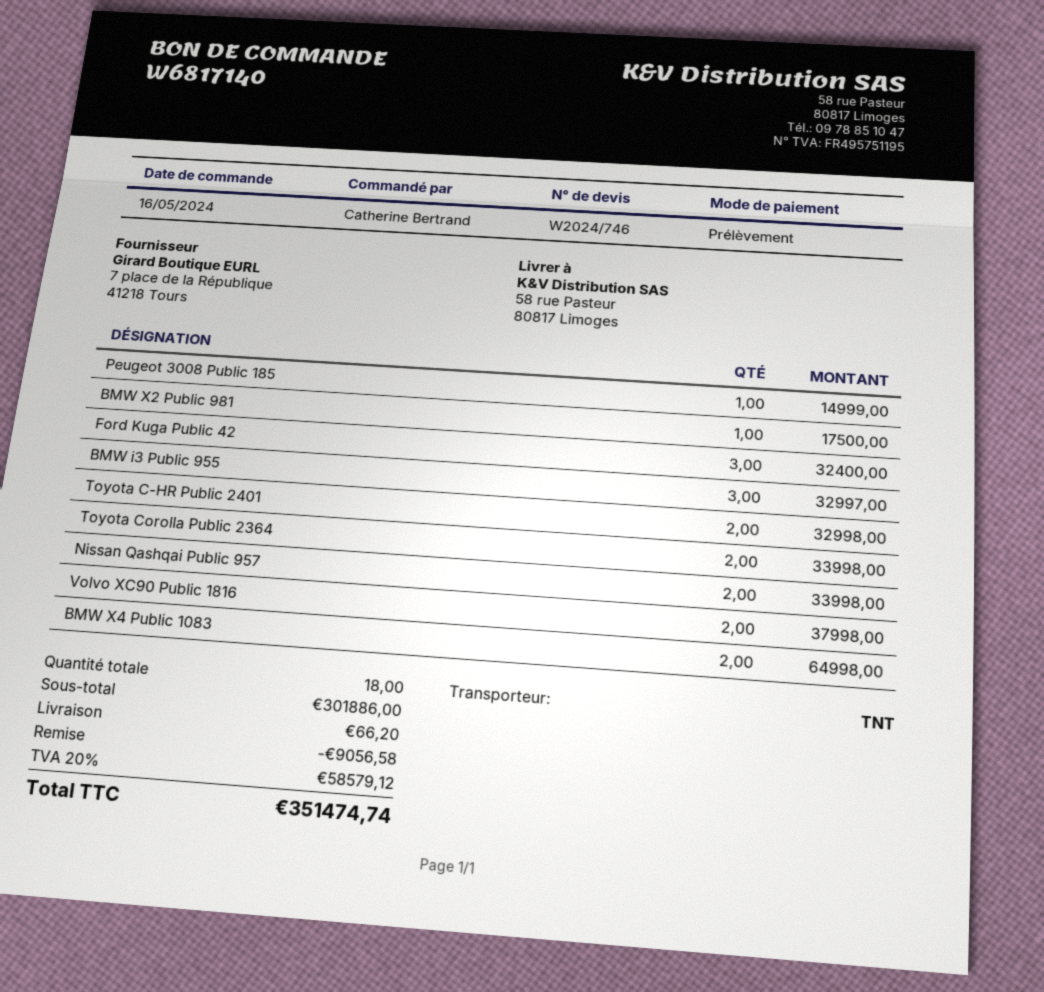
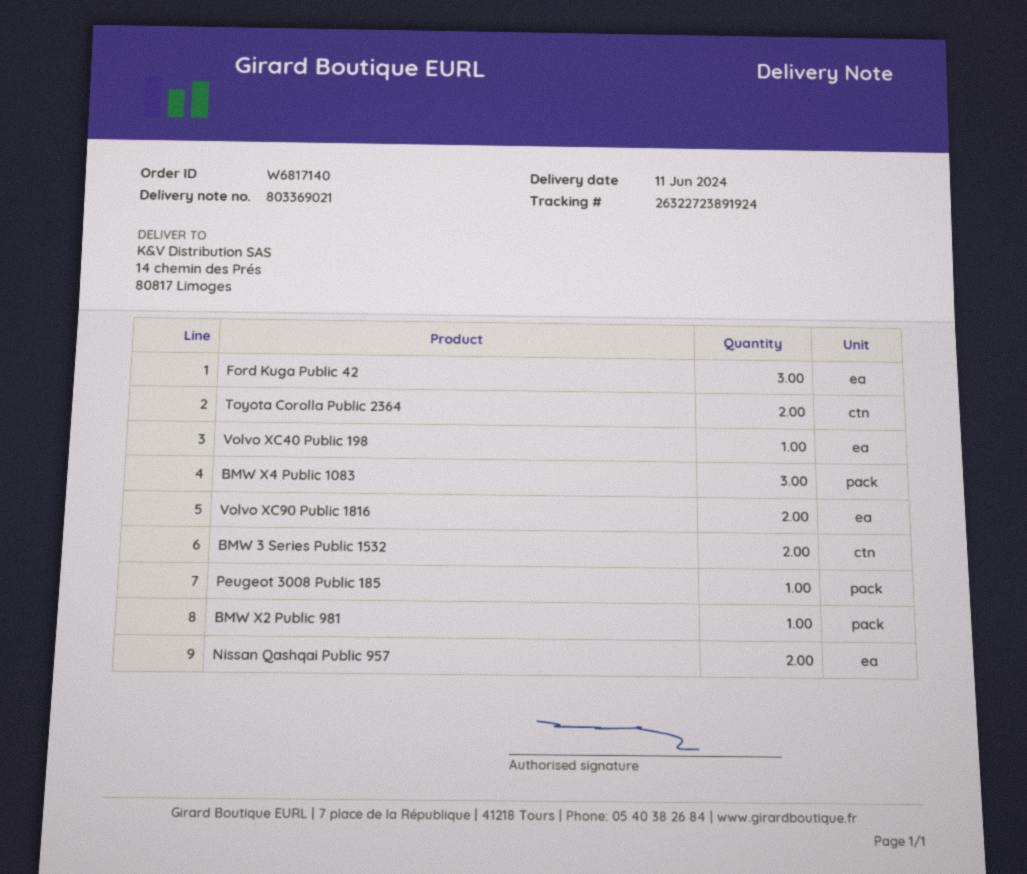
ship to: 58 rue Pasteur, 80817 Limoges -> 14 chemin des Prés, 80817 Limoges
BMW i3 Public 955: 3 -> none
Toyota C-HR Public 2401: 2 -> none
BMW X4 Public 1083: 2 -> 3
Volvo XC40 Public 198: none -> 1
BMW 3 Series Public 1532: none -> 2

